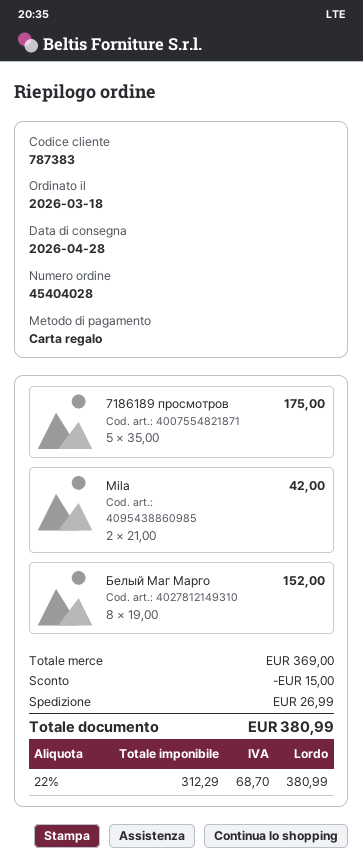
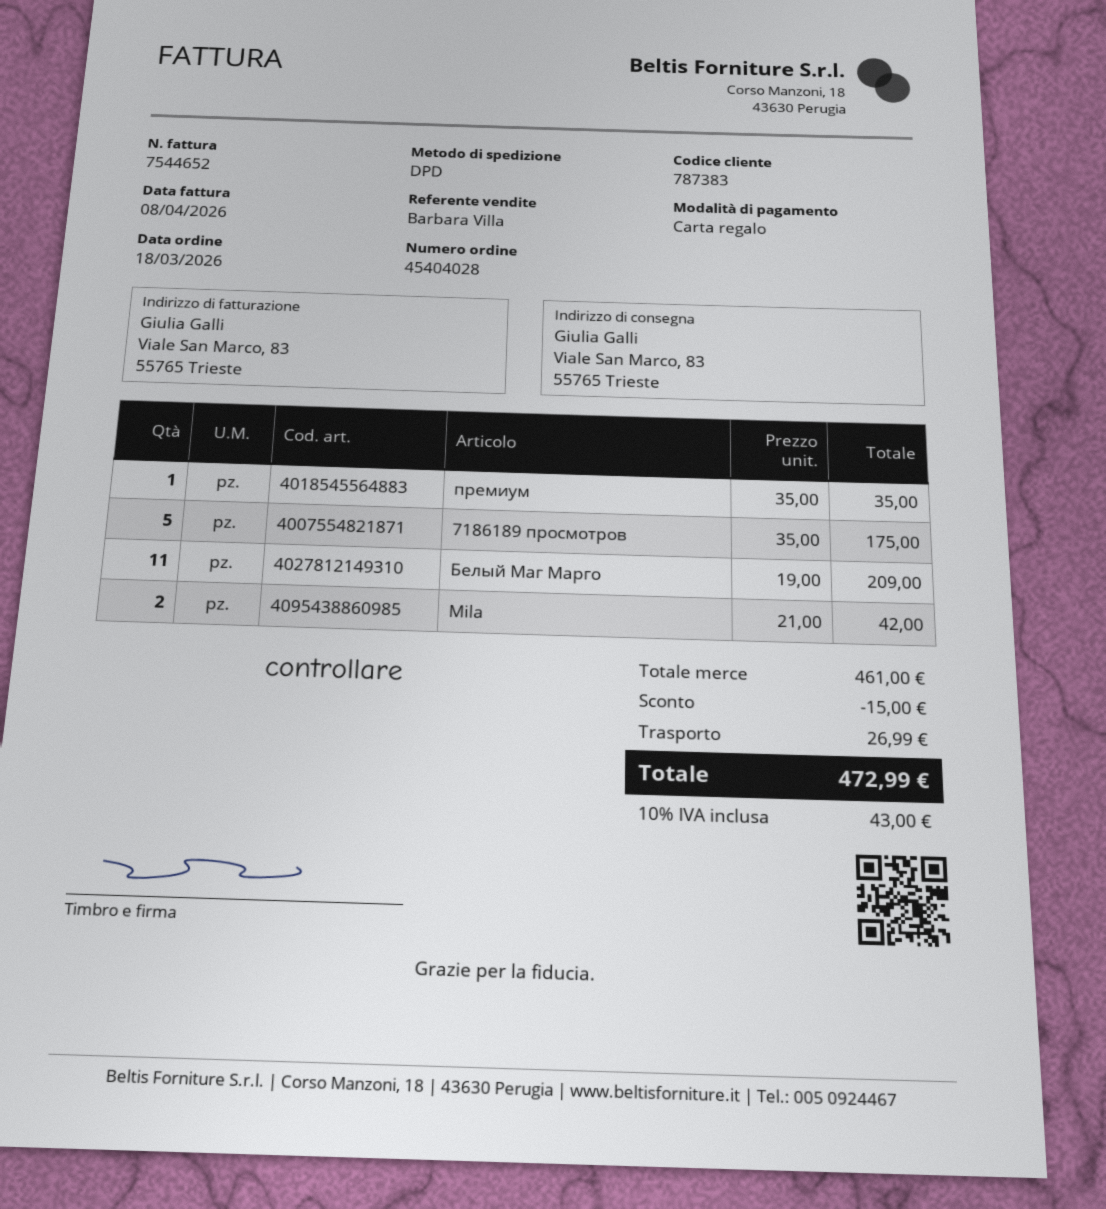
Белый Маг Марго: 8 x 19.00 = 152.00 -> 11 x 19.00 = 209.00
премиум: none -> 1 x 35.00 = 35.00
subtotal: 369.00 -> 461.00
tax: 22% = 68.70 -> 10% = 43.00
total: 380.99 -> 472.99

